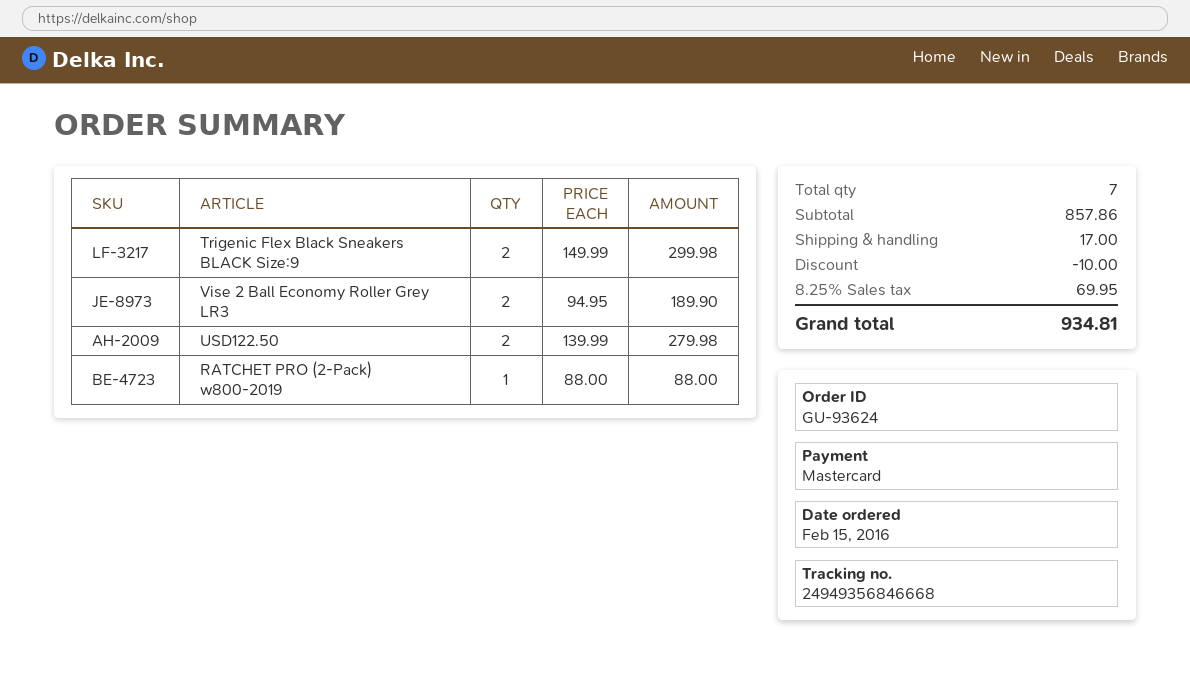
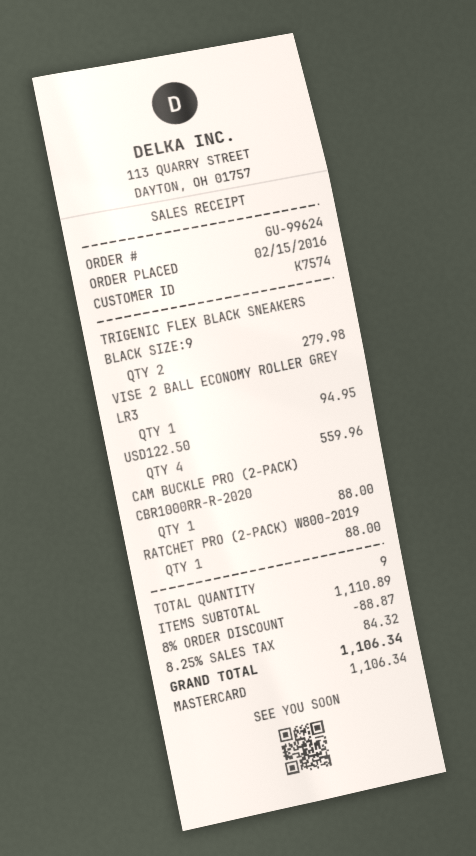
order number: GU-93624 -> GU-99624
Trigenic Flex Black Sneakers BLACK Size:9: 2 for 299.98 -> 2 for 279.98
Vise 2 Ball Economy Roller Grey LR3: 2 for 189.90 -> 1 for 94.95
USD122.50: 2 for 279.98 -> 4 for 559.96
CAM BUCKLE PRO (2-PACK) CBR1000RR-R-2020: none -> 1 for 88.00
total quantity: 7 -> 9
subtotal: 857.86 -> 1110.89
discount: 10.00 -> 88.87
shipping: 17.00 -> none
tax: 8.25% = 69.95 -> 8.25% = 84.32
total: 934.81 -> 1106.34

